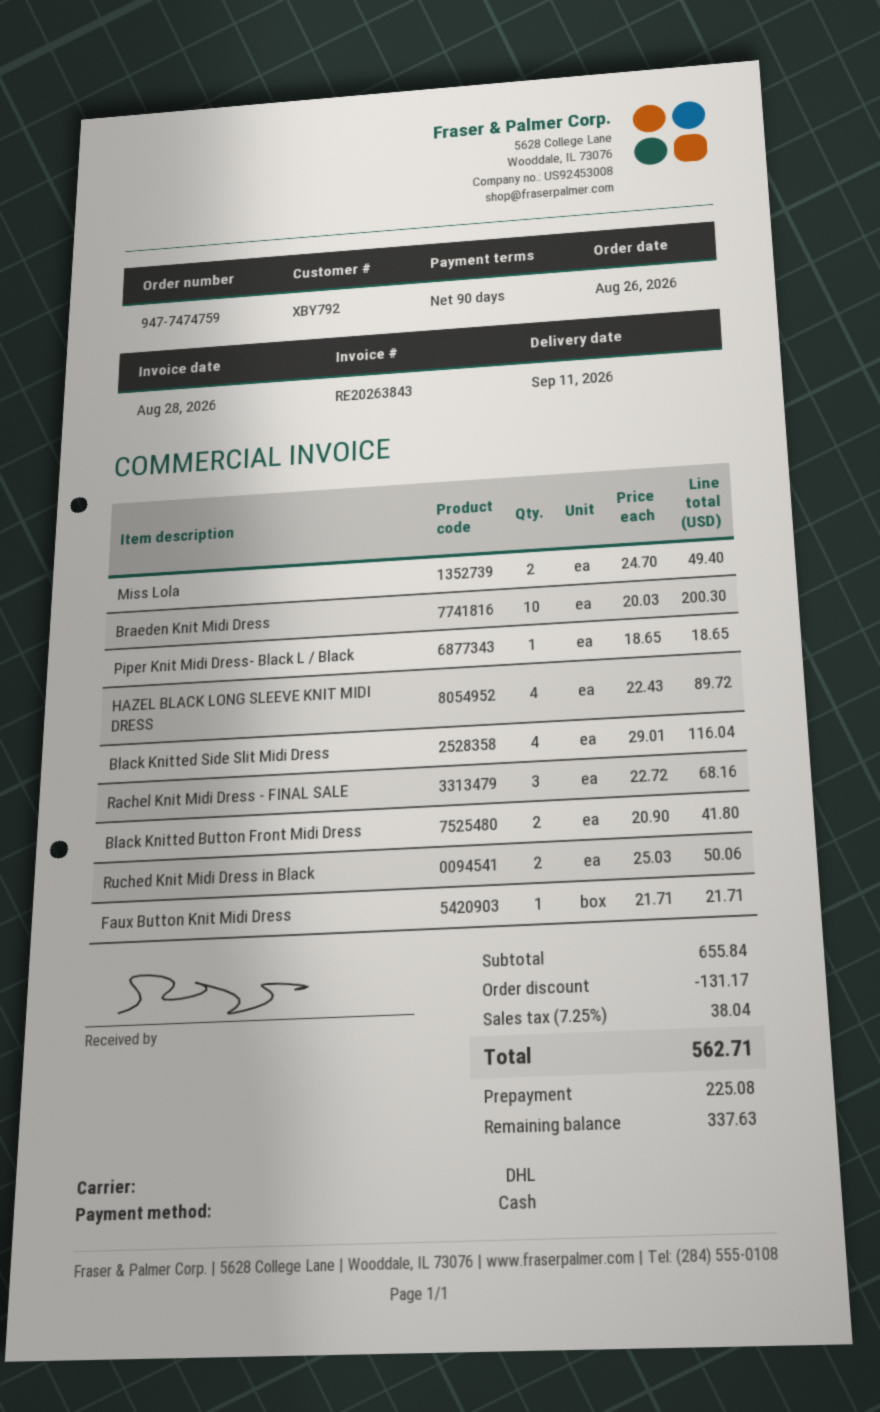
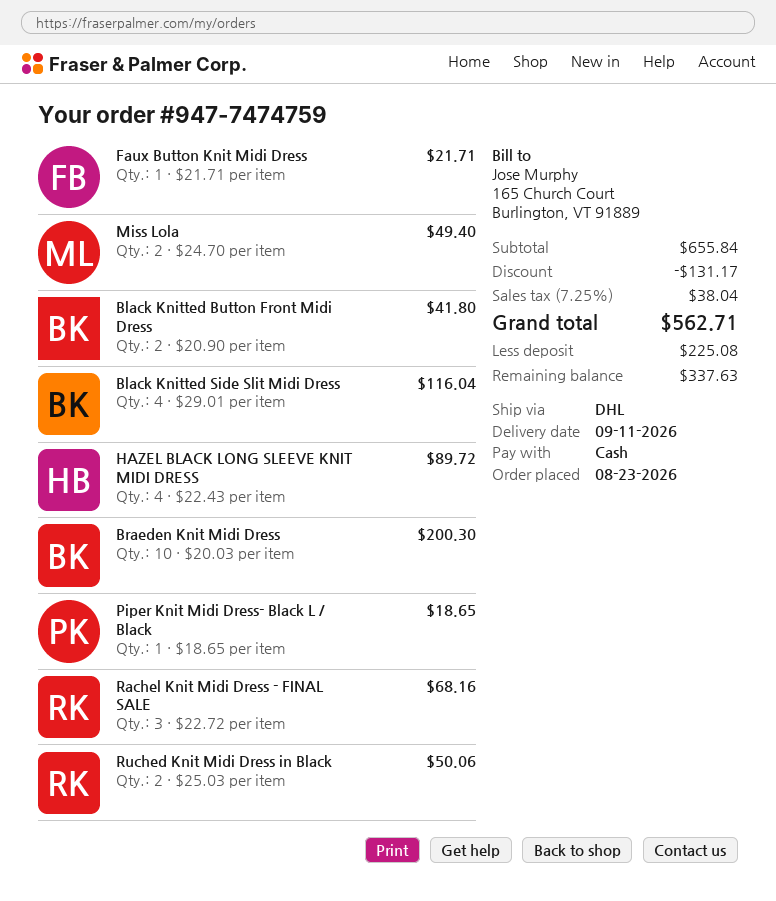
order date: 2026-08-26 -> 2026-08-23

